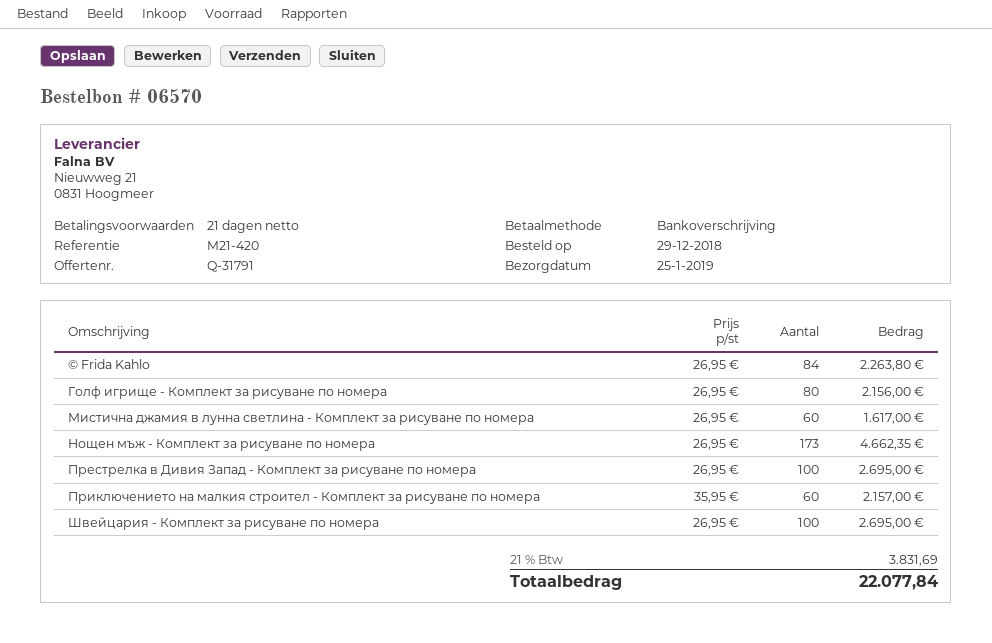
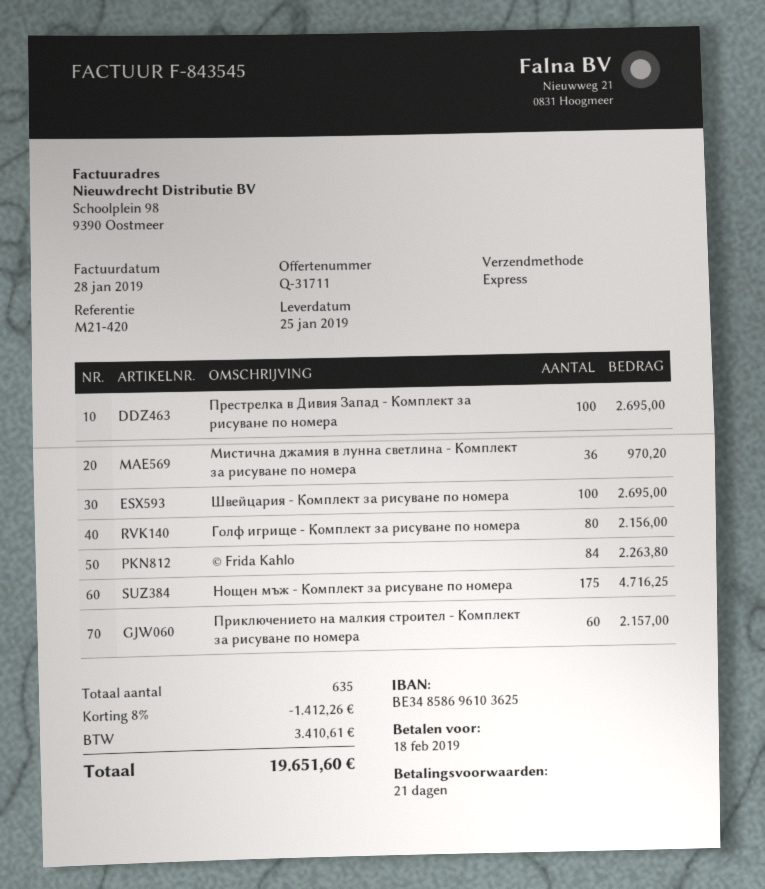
quote number: Q-31791 -> Q-31711
Мистична джамия в лунна светлина - Комплект за рисуване по номера: 60 for 1617.00 -> 36 for 970.20
Нощен мъж - Комплект за рисуване по номера: 173 for 4662.35 -> 175 for 4716.25
discount: none -> 8% = 1412.26
tax: 3831.69 -> 3410.61
total: 22077.84 -> 19651.60

